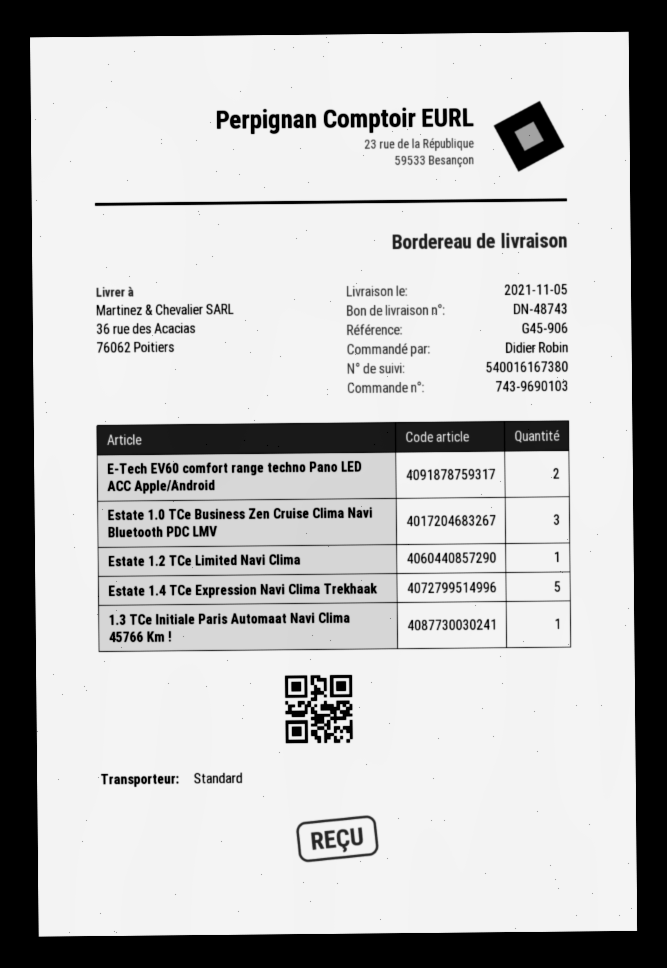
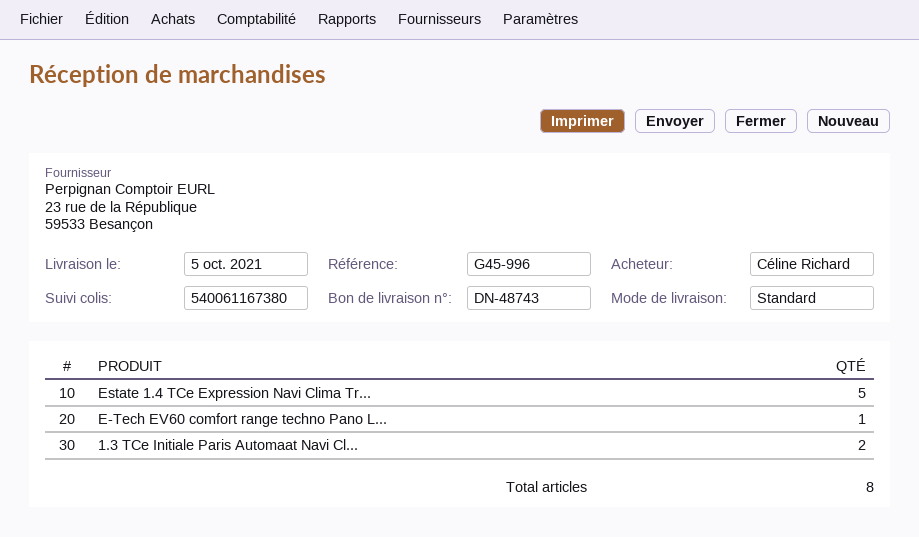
delivery date: 2021-11-05 -> 2021-10-05
reference: G45-906 -> G45-996
ordered by: Didier Robin -> Céline Richard
tracking number: 540016167380 -> 540061167380
E-Tech EV60 comfort range techno Pano LED ACC Apple/Android: 2 -> 1
Estate 1.0 TCe Business Zen Cruise Clima Navi Bluetooth PDC LMV: 3 -> none
Estate 1.2 TCe Limited Navi Clima: 1 -> none
1.3 TCe Initiale Paris Automaat Navi Clima 45766 Km !: 1 -> 2

